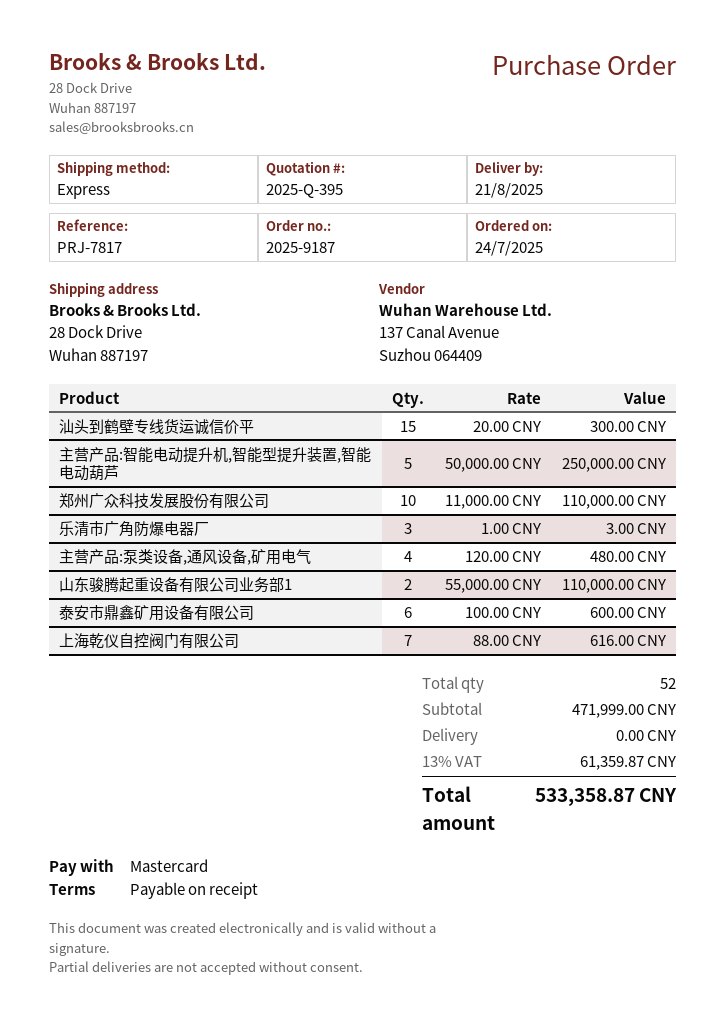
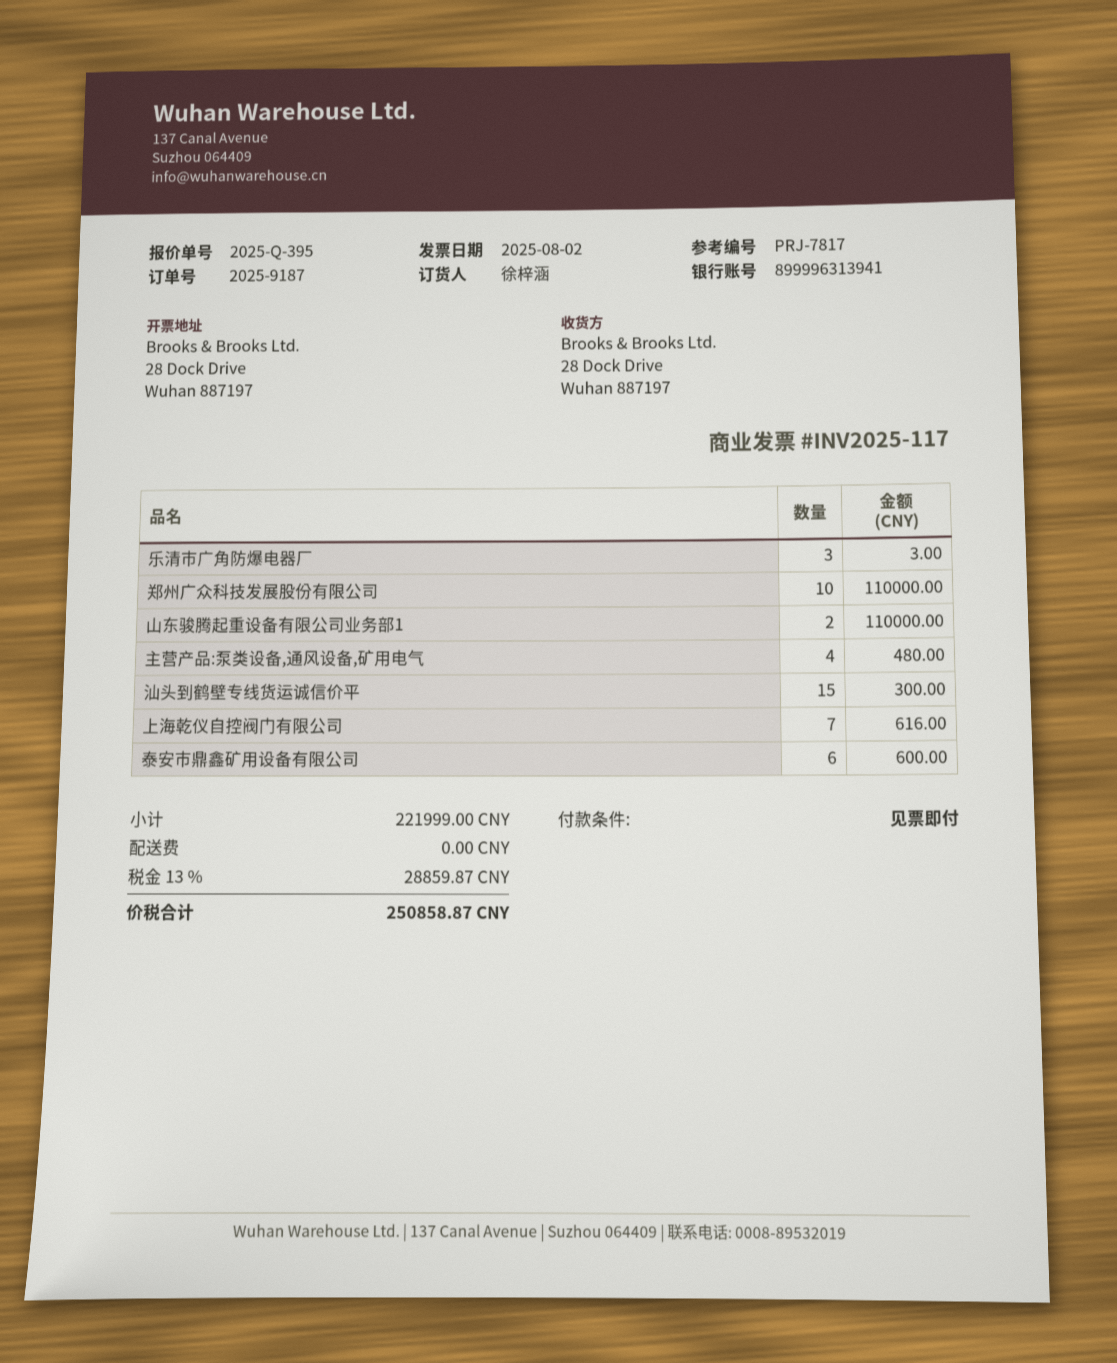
主营产品:智能电动提升机,智能型提升装置,智能电动葫芦: 5 for 250000.00 -> none
subtotal: 471999.00 -> 221999.00
tax: 13% = 61359.87 -> 13% = 28859.87
total: 533358.87 -> 250858.87

